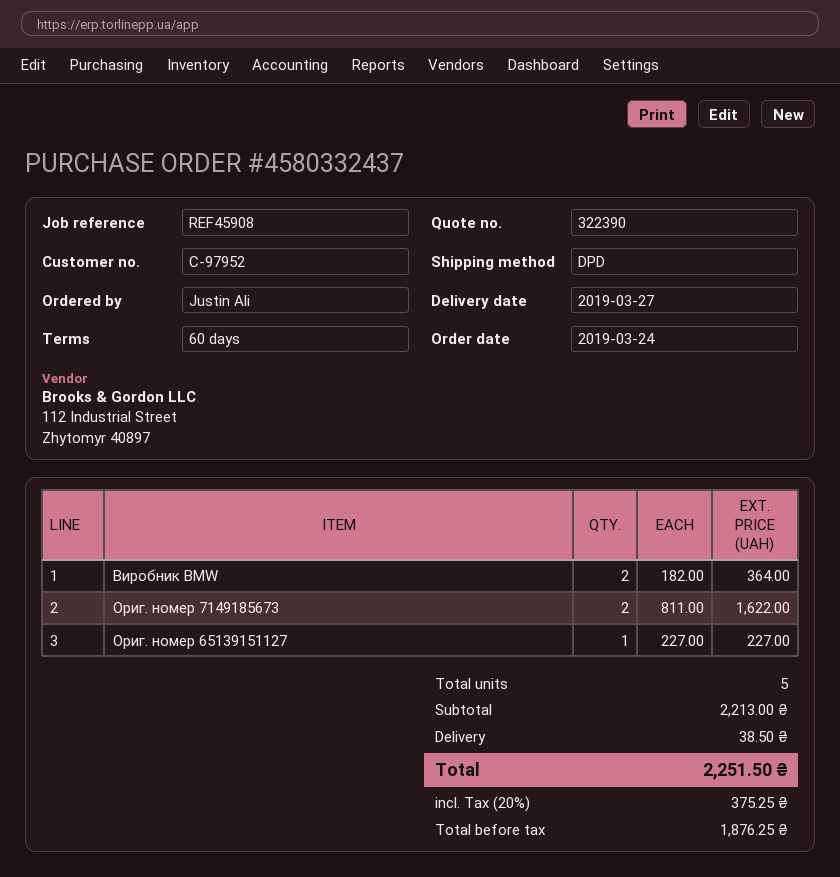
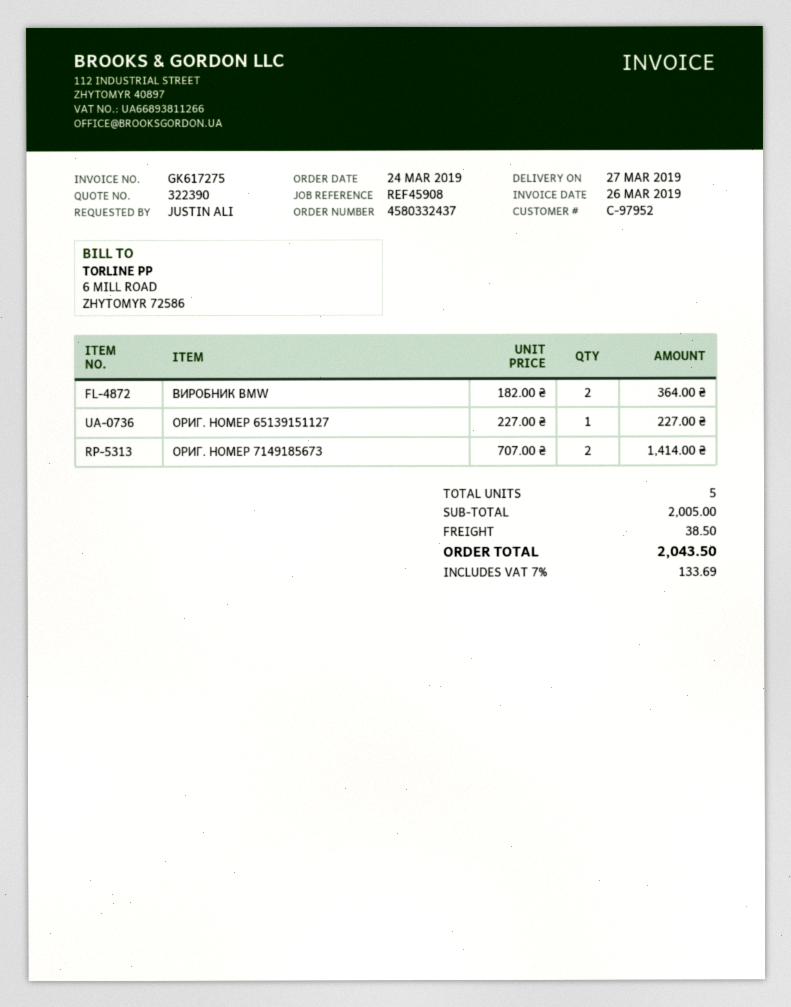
Ориг. номер 7149185673: 2 x 811.00 = 1622.00 -> 2 x 707.00 = 1414.00
subtotal: 2213.00 -> 2005.00
tax: 20% = 375.25 -> 7% = 133.69
total: 2251.50 -> 2043.50

